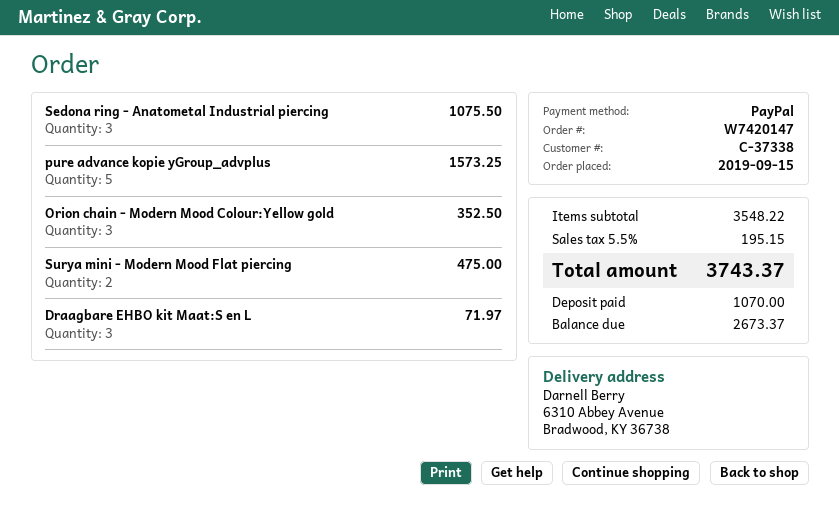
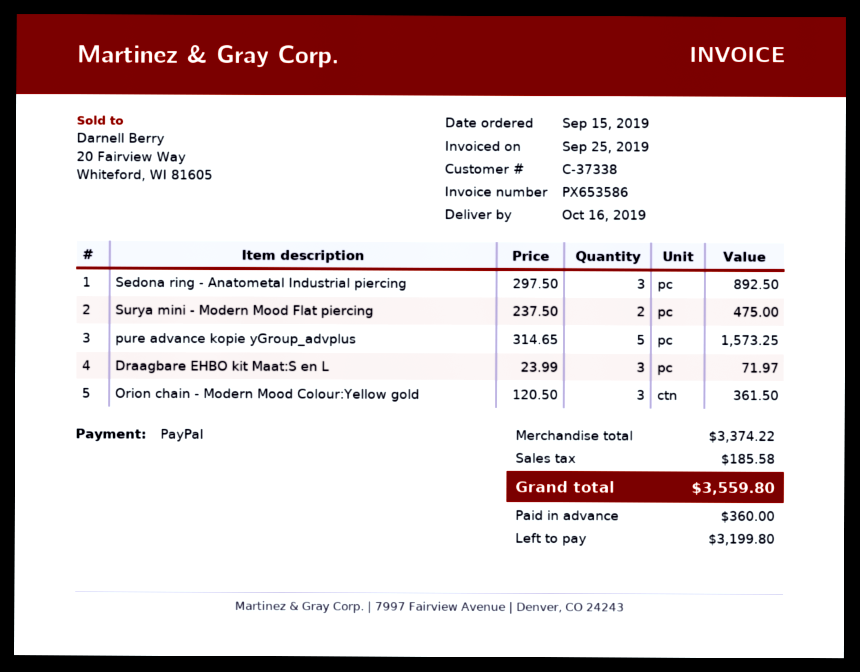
Sedona ring - Anatometal Industrial piercing: 3 for 1075.50 -> 3 for 892.50
Orion chain - Modern Mood Colour:Yellow gold: 3 for 352.50 -> 3 for 361.50
subtotal: 3548.22 -> 3374.22
tax: 195.15 -> 185.58
total: 3743.37 -> 3559.80
deposit: 1070.00 -> 360.00
balance: 2673.37 -> 3199.80

